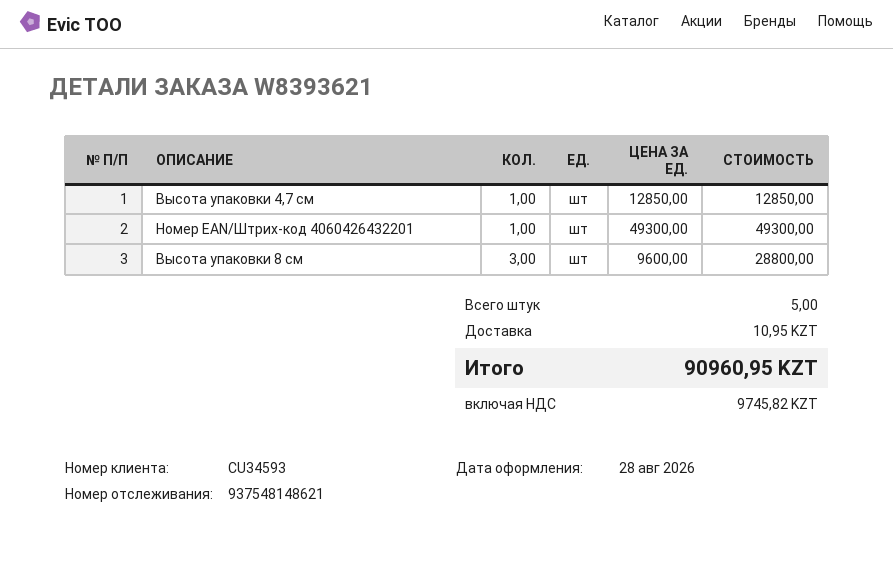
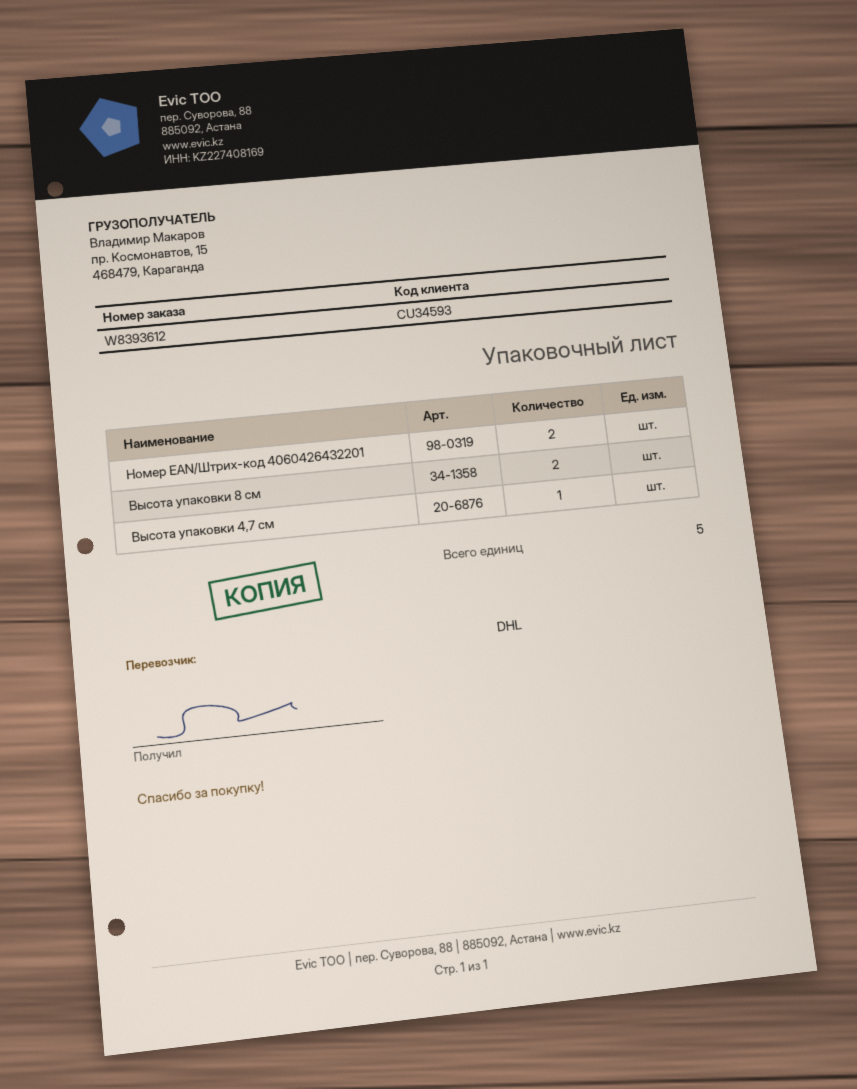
order number: W8393621 -> W8393612
Номер EAN/Штрих-код 4060426432201: 1 -> 2
Высота упаковки 8 см: 3 -> 2

